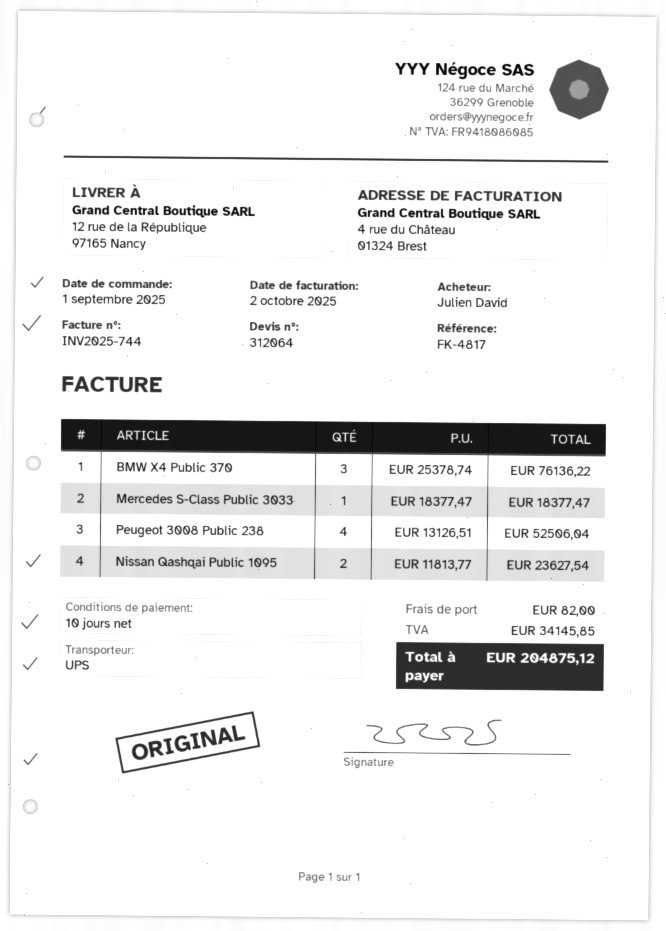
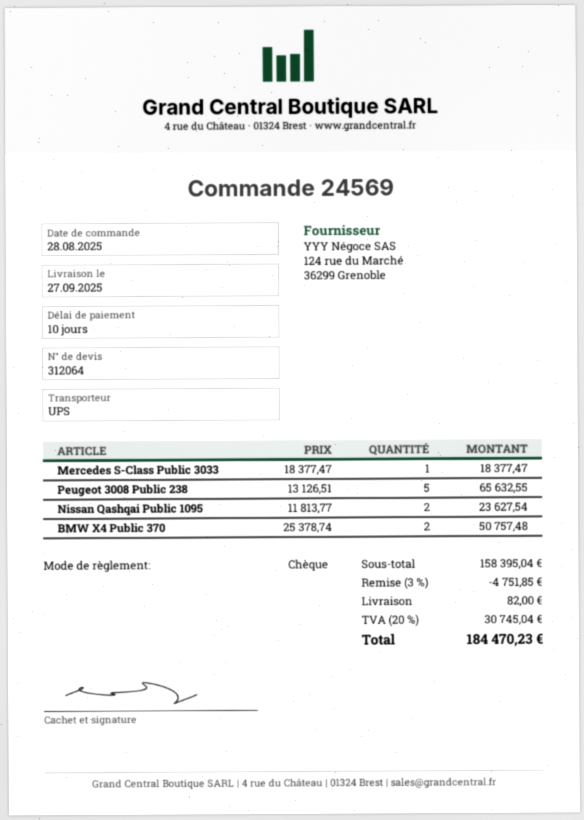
order date: 2025-09-01 -> 2025-08-28
BMW X4 Public 370: 3 x 25378.74 = 76136.22 -> 2 x 25378.74 = 50757.48
Peugeot 3008 Public 238: 4 x 13126.51 = 52506.04 -> 5 x 13126.51 = 65632.55
discount: none -> 3% = 4751.85
tax: 34145.85 -> 30745.04
total: 204875.12 -> 184470.23

